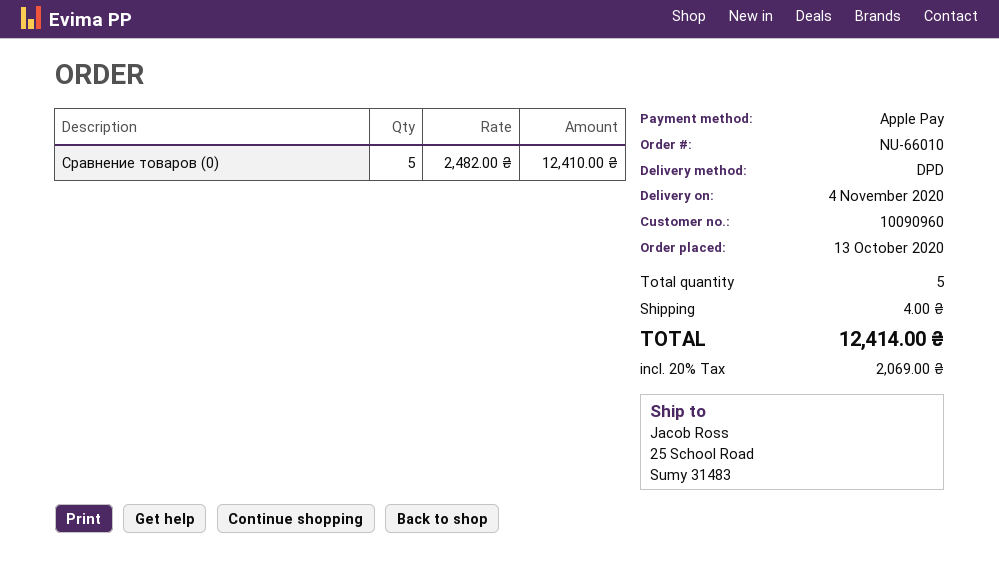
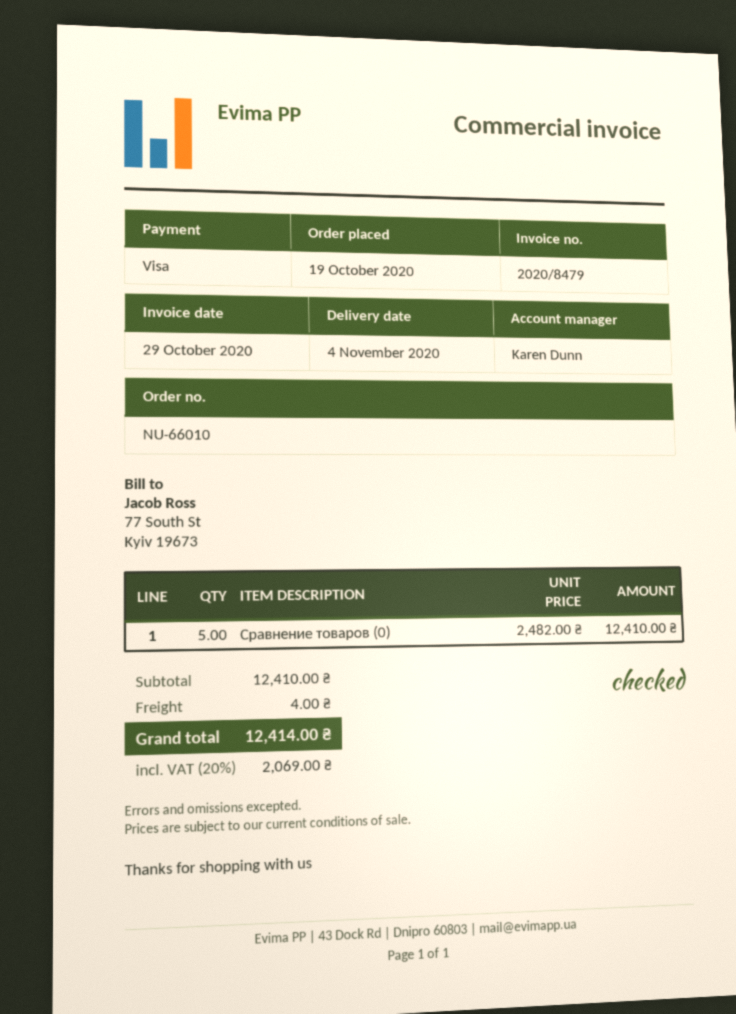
order date: 2020-10-13 -> 2020-10-19
payment method: Apple Pay -> Visa

